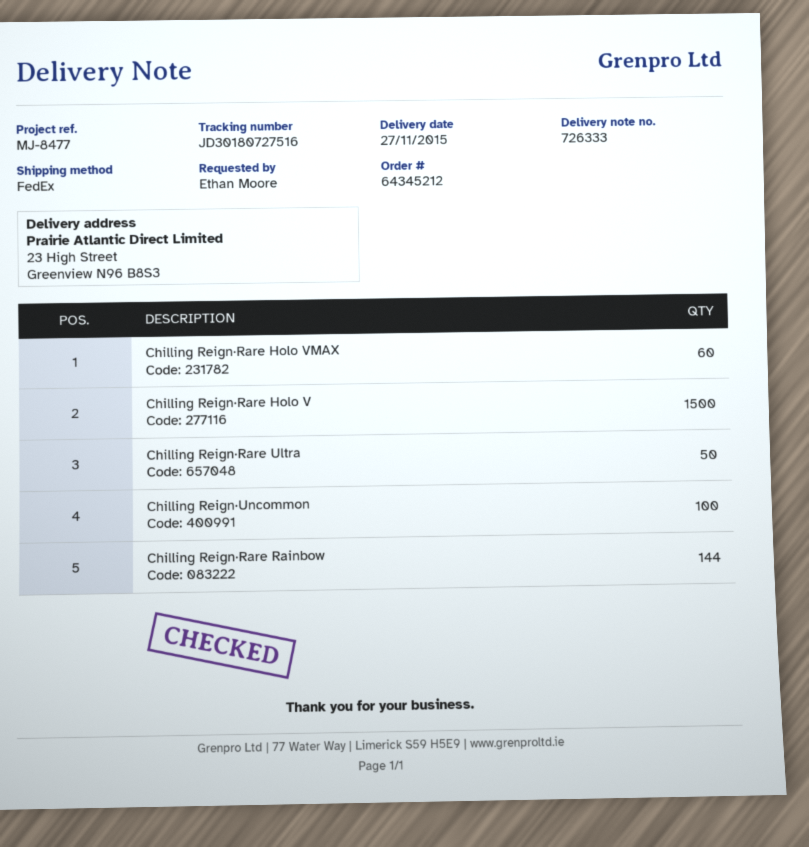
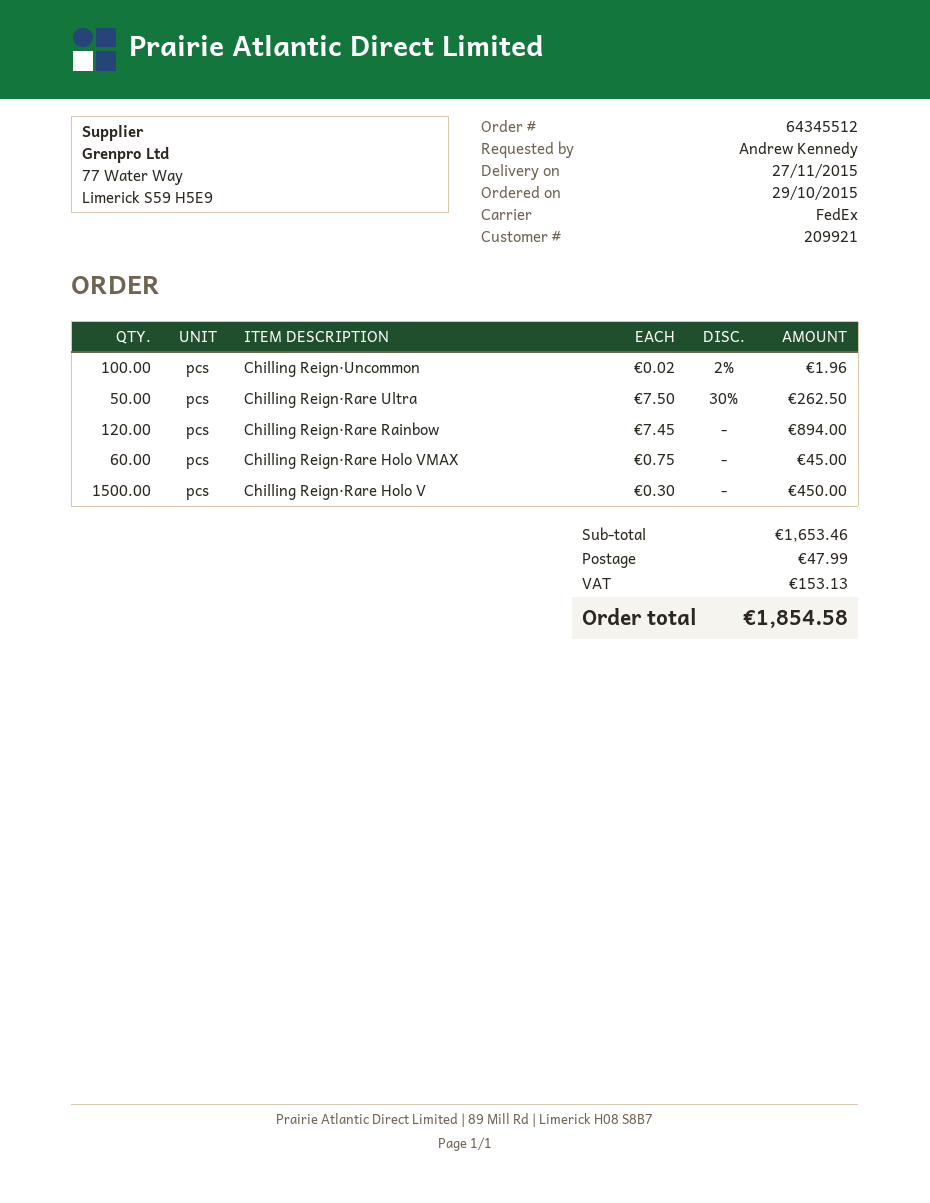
order number: 64345212 -> 64345512
ordered by: Ethan Moore -> Andrew Kennedy
Chilling Reign·Rare Rainbow: 144 -> 120

